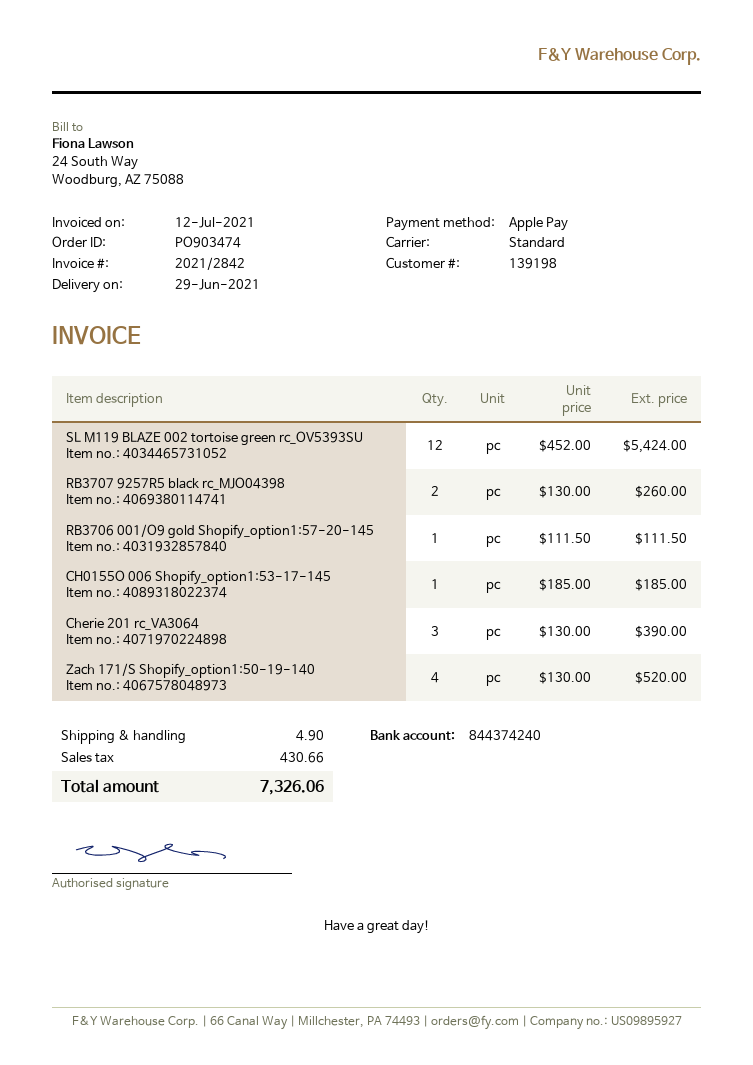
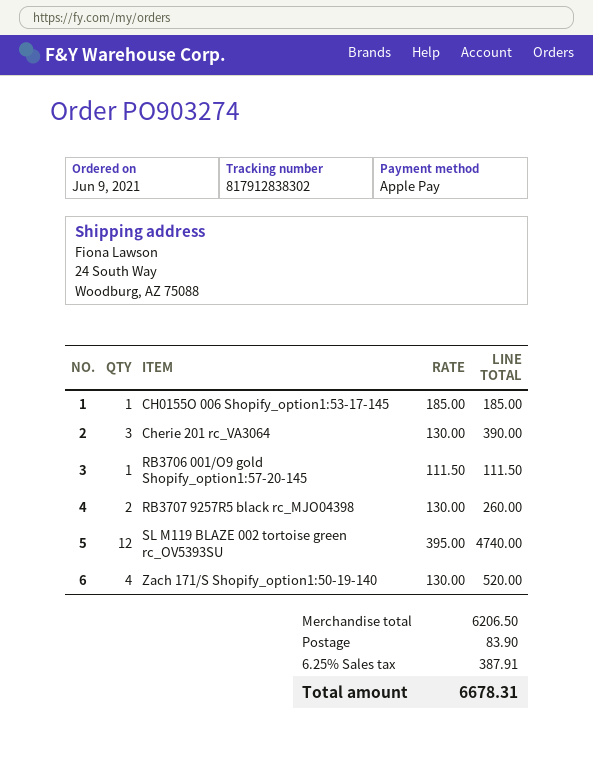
order number: PO903474 -> PO903274
SL M119 BLAZE 002 tortoise green rc_OV5393SU: 12 x 452.00 = 5424.00 -> 12 x 395.00 = 4740.00
shipping: 4.90 -> 83.90
tax: 430.66 -> 387.91
total: 7326.06 -> 6678.31

